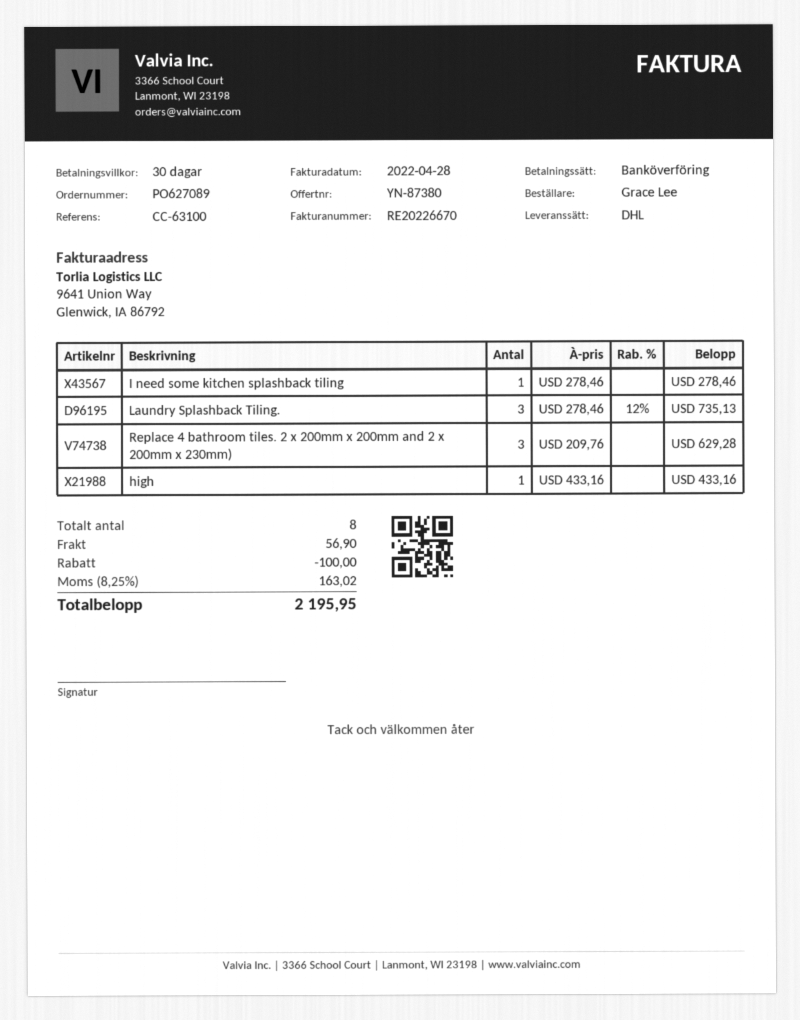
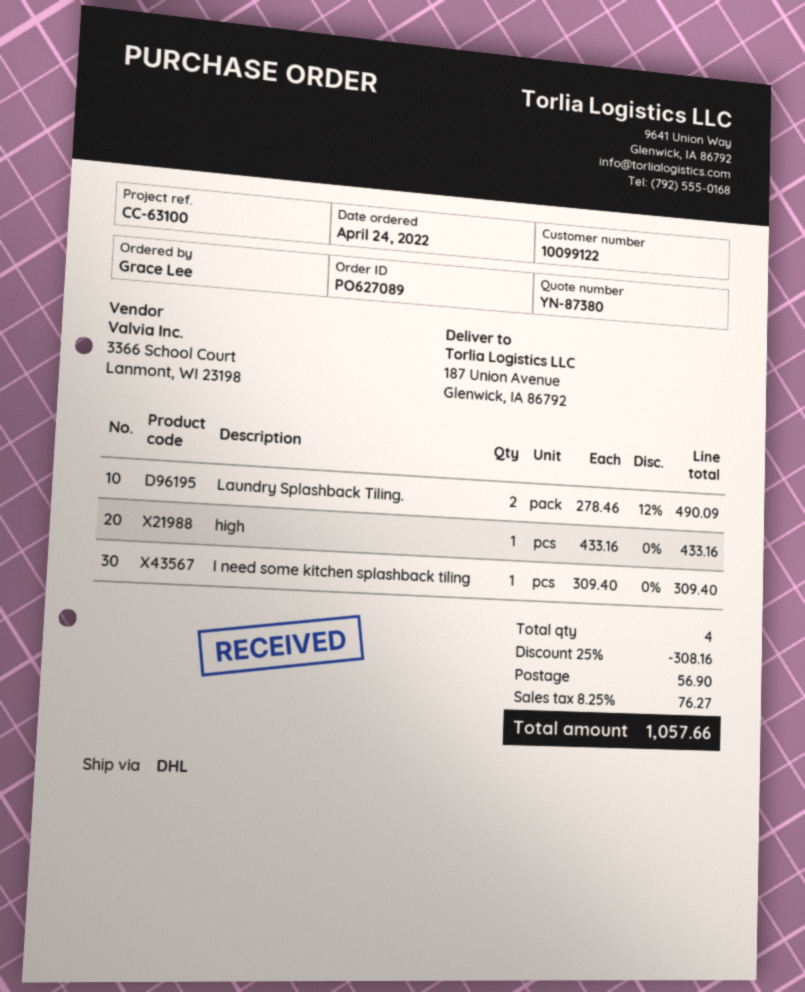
I need some kitchen splashback tiling: 1 x 278.46 = 278.46 -> 1 x 309.40 = 309.40
Laundry Splashback Tiling.: 3 x 278.46 - 12% = 735.13 -> 2 x 278.46 - 12% = 490.09
Replace 4 bathroom tiles. 2 x 200mm x 200mm and 2 x 200mm x 230mm): 3 x 209.76 = 629.28 -> none
total quantity: 8 -> 4
discount: 100.00 -> 308.16
tax: 8.25% = 163.02 -> 8.25% = 76.27
total: 2195.95 -> 1057.66

